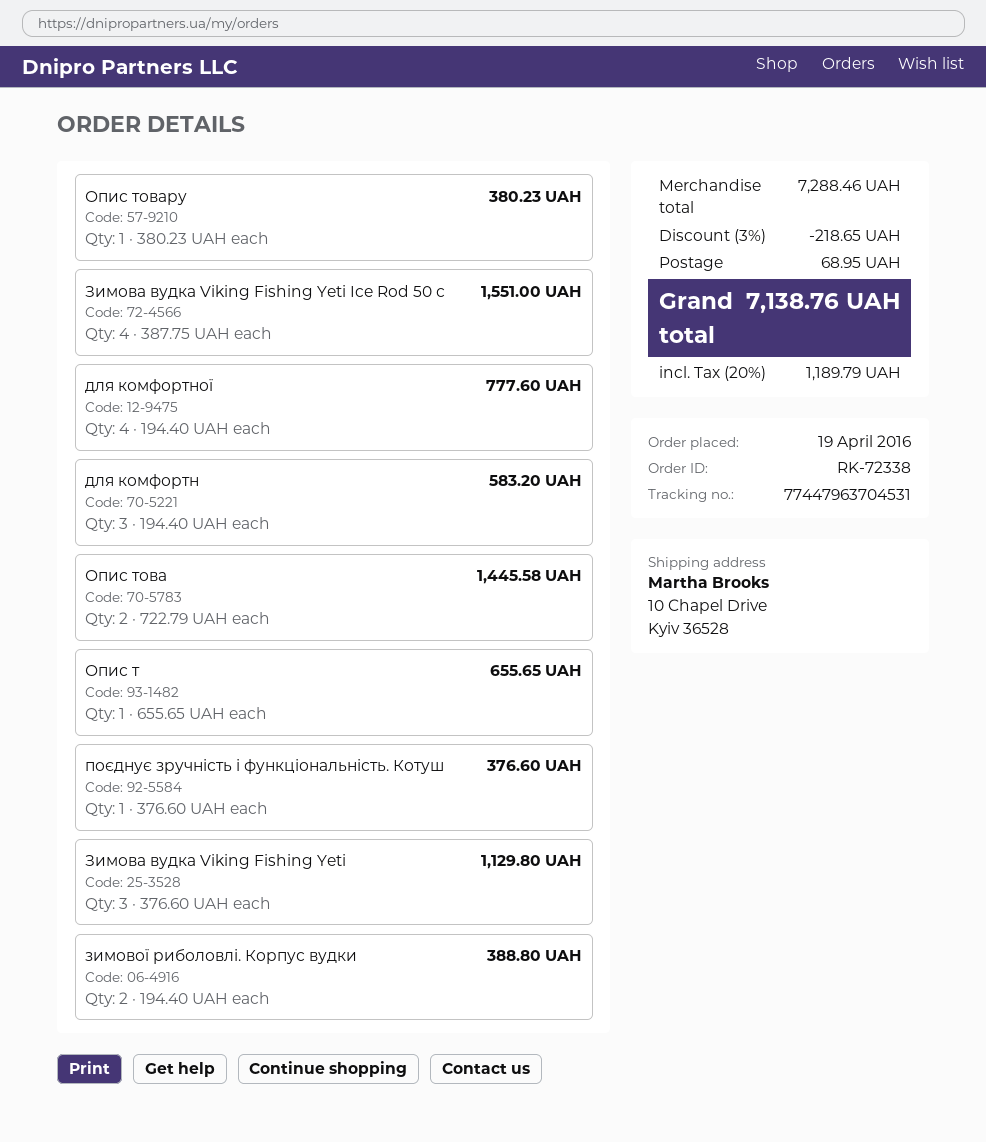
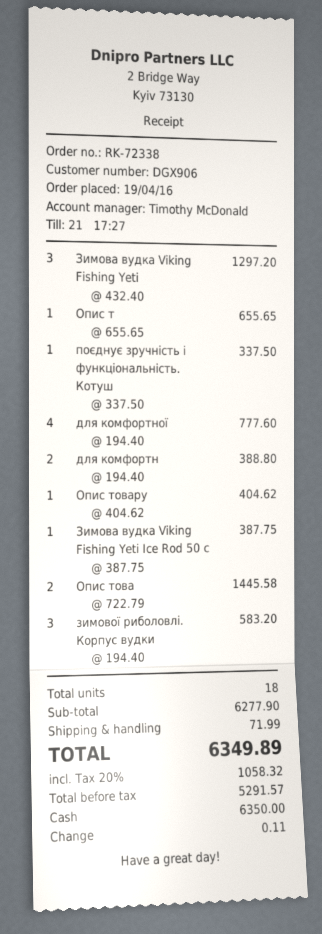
Опис товару: 1 x 380.23 = 380.23 -> 1 x 404.62 = 404.62
Зимова вудка Viking Fishing Yeti Ice Rod 50 с: 4 x 387.75 = 1551.00 -> 1 x 387.75 = 387.75
для комфортн: 3 x 194.40 = 583.20 -> 2 x 194.40 = 388.80
поєднує зручність і функціональність. Котуш: 1 x 376.60 = 376.60 -> 1 x 337.50 = 337.50
Зимова вудка Viking Fishing Yeti: 3 x 376.60 = 1129.80 -> 3 x 432.40 = 1297.20
зимової риболовлі. Корпус вудки: 2 x 194.40 = 388.80 -> 3 x 194.40 = 583.20
subtotal: 7288.46 -> 6277.90
discount: 3% = 218.65 -> none
shipping: 68.95 -> 71.99
tax: 20% = 1189.79 -> 20% = 1058.32
total: 7138.76 -> 6349.89

